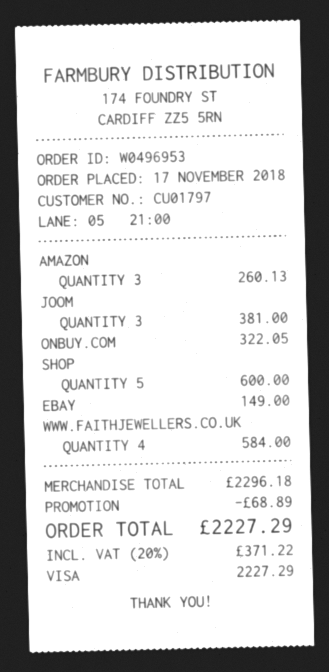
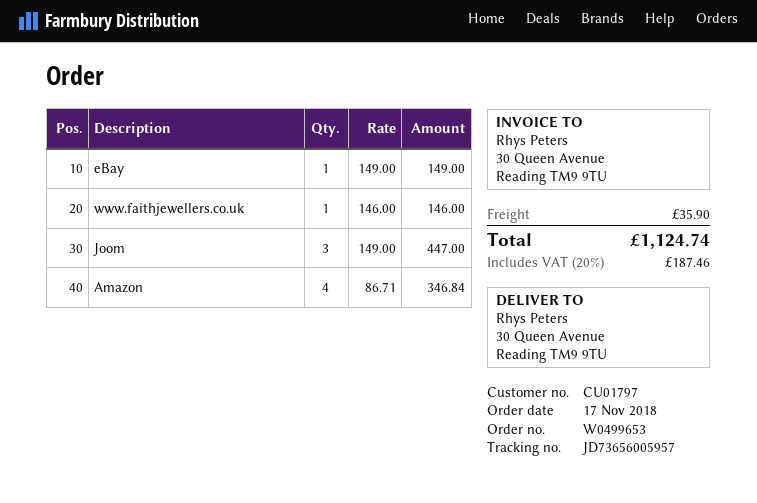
order number: W0496953 -> W0499653
AMAZON: 3 for 260.13 -> 4 for 346.84
JOOM: 3 for 381.00 -> 3 for 447.00
ONBUY.COM: 1 for 322.05 -> none
SHOP: 5 for 600.00 -> none
WWW.FAITHJEWELLERS.CO.UK: 4 for 584.00 -> 1 for 146.00
discount: 68.89 -> none
shipping: none -> 35.90
tax: 20% = 371.22 -> 20% = 187.46
total: 2227.29 -> 1124.74

